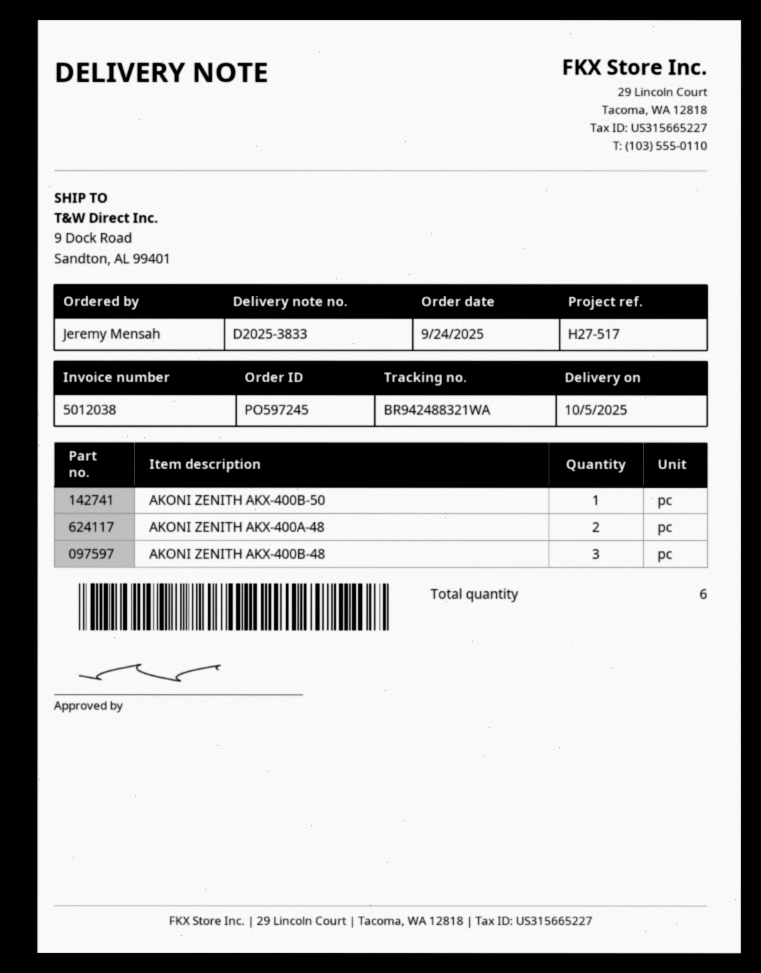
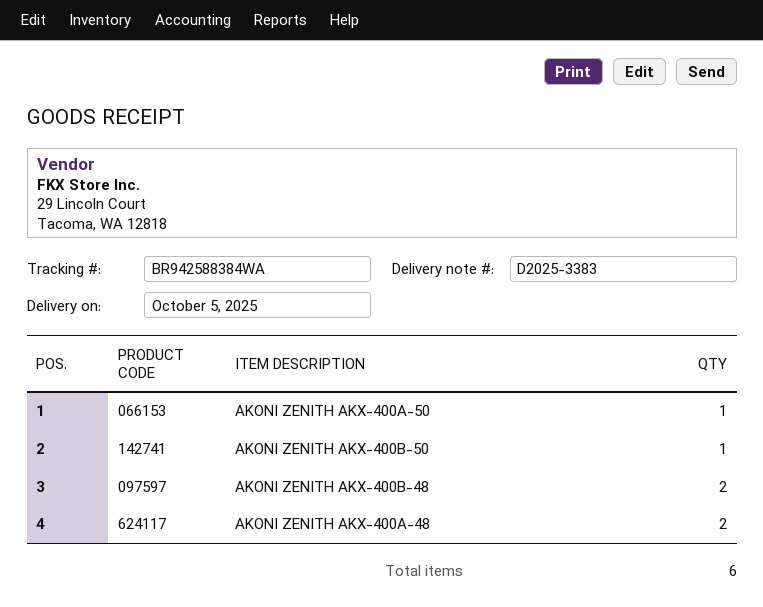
delivery note number: D2025-3833 -> D2025-3383
tracking number: BR942488321WA -> BR942588384WA
AKONI ZENITH AKX-400B-48: 3 -> 2
AKONI ZENITH AKX-400A-50: none -> 1

